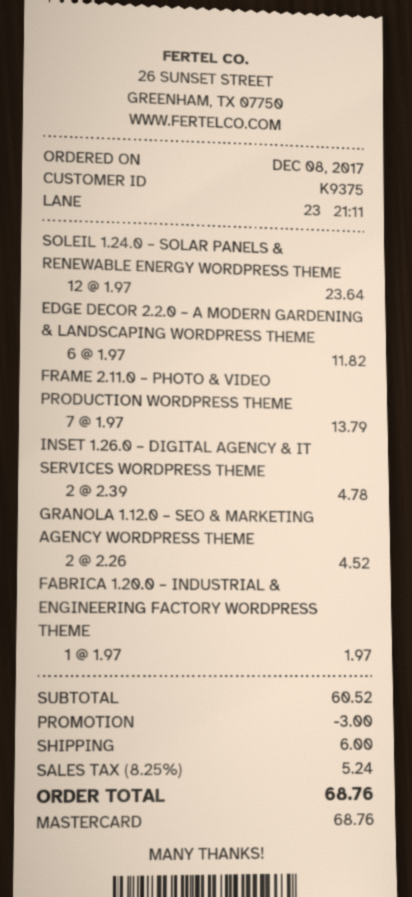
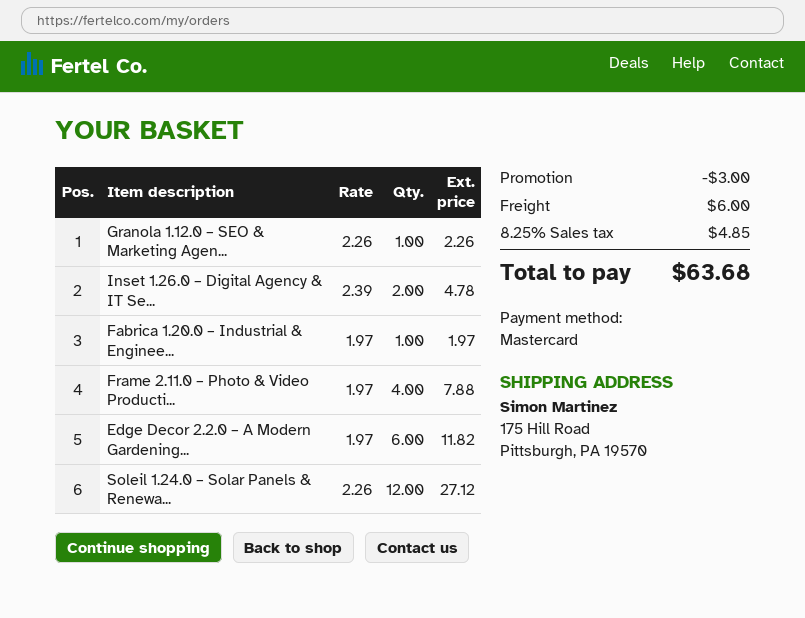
SOLEIL 1.24.0 – SOLAR PANELS & RENEWABLE ENERGY WORDPRESS THEME: 12 x 1.97 = 23.64 -> 12 x 2.26 = 27.12
FRAME 2.11.0 – PHOTO & VIDEO PRODUCTION WORDPRESS THEME: 7 x 1.97 = 13.79 -> 4 x 1.97 = 7.88
GRANOLA 1.12.0 – SEO & MARKETING AGENCY WORDPRESS THEME: 2 x 2.26 = 4.52 -> 1 x 2.26 = 2.26
tax: 8.25% = 5.24 -> 8.25% = 4.85
total: 68.76 -> 63.68

